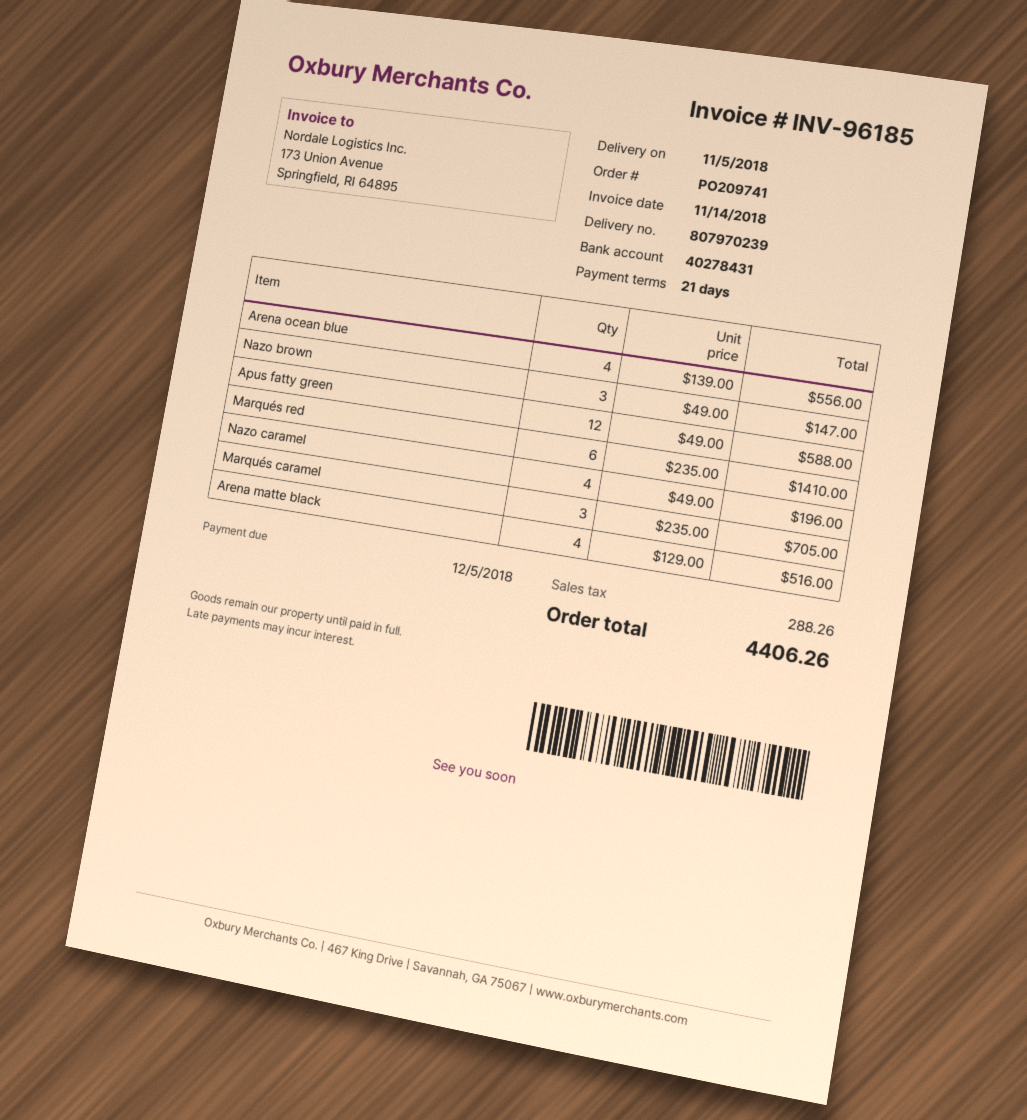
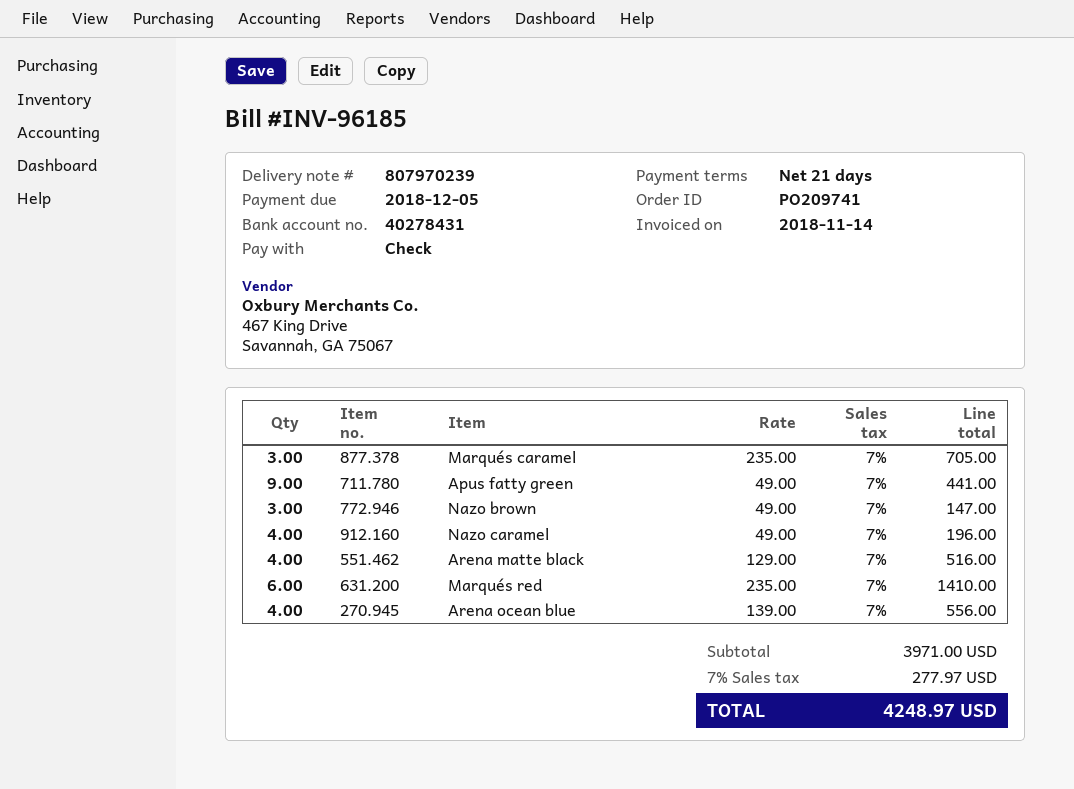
Apus fatty green: 12 x 49.00 = 588.00 -> 9 x 49.00 = 441.00
tax: 288.26 -> 277.97
total: 4406.26 -> 4248.97

